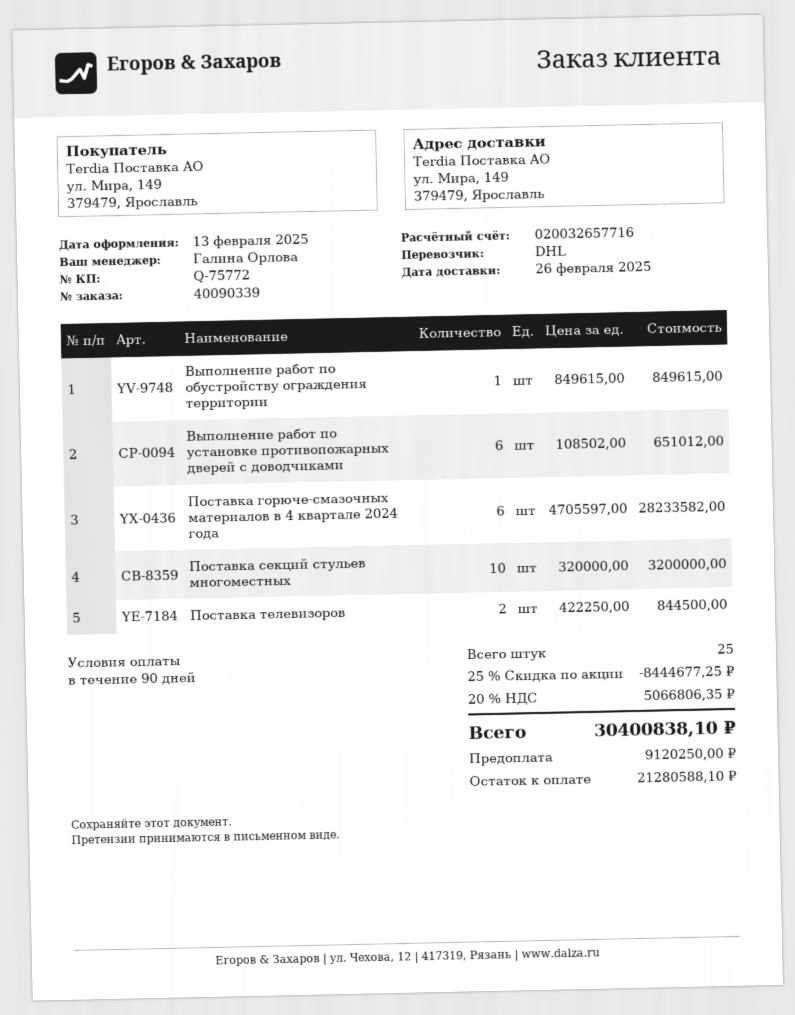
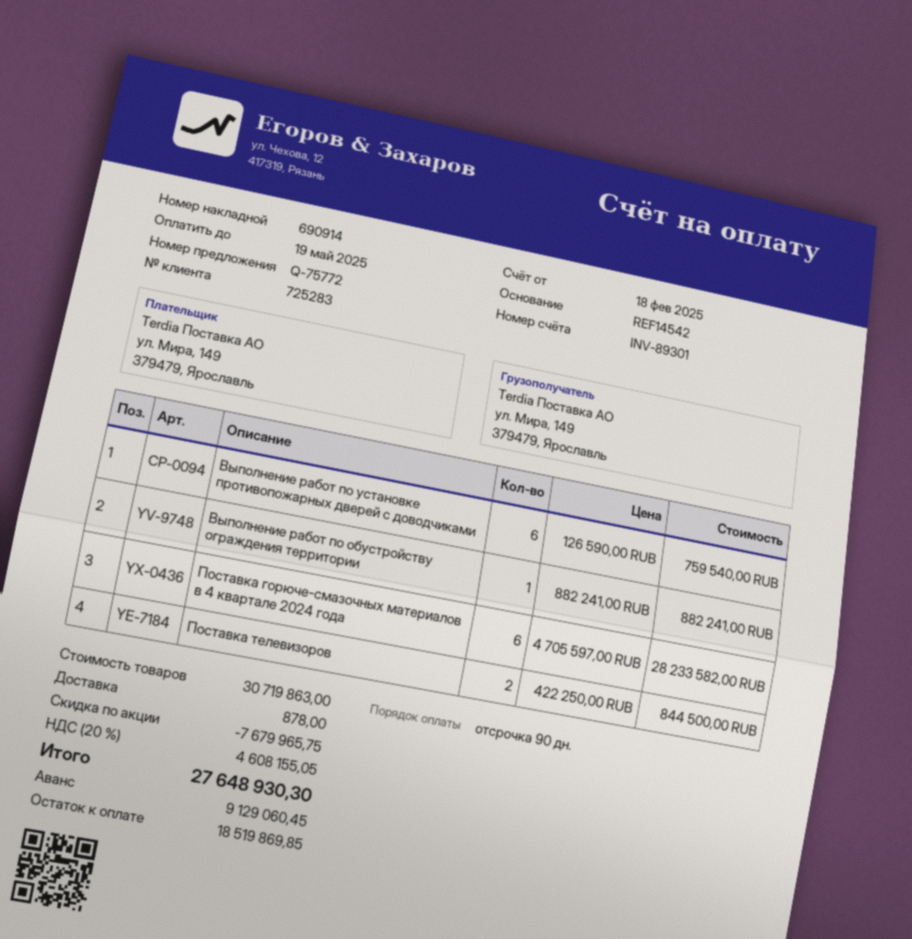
Выполнение работ по обустройству ограждения территории: 1 x 849615.00 = 849615.00 -> 1 x 882241.00 = 882241.00
Выполнение работ по установке противопожарных дверей с доводчиками: 6 x 108502.00 = 651012.00 -> 6 x 126590.00 = 759540.00
Поставка секций стульев многоместных: 10 x 320000.00 = 3200000.00 -> none
discount: 8444677.25 -> 7679965.75
shipping: none -> 878.00
tax: 20% = 5066806.35 -> 20% = 4608155.05
total: 30400838.10 -> 27648930.30
deposit: 9120250.00 -> 9129060.45
balance: 21280588.10 -> 18519869.85

